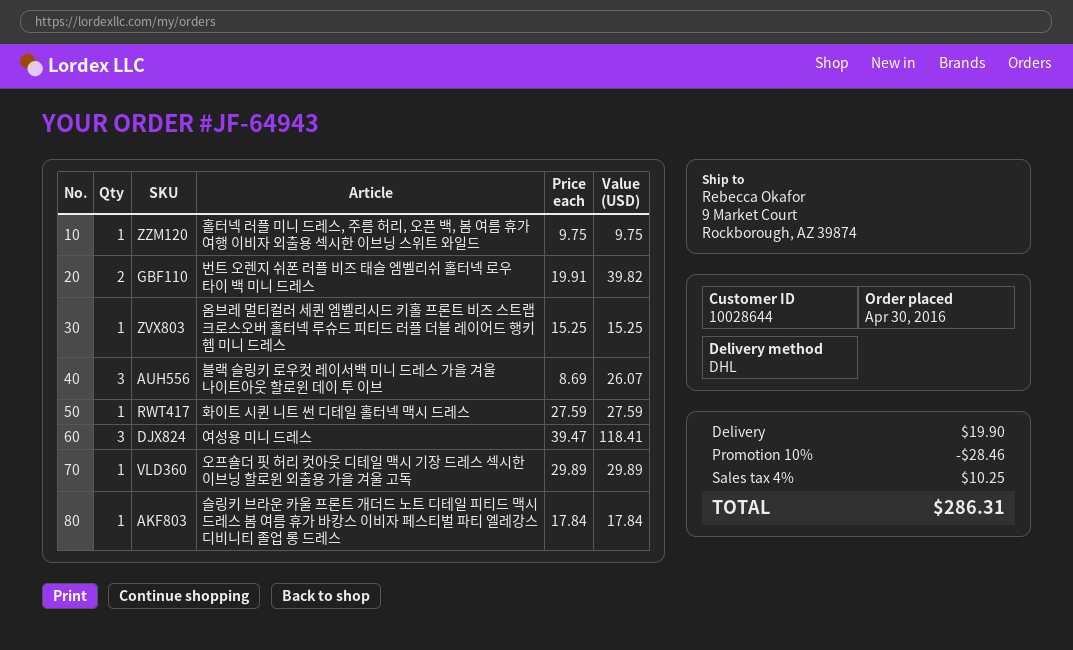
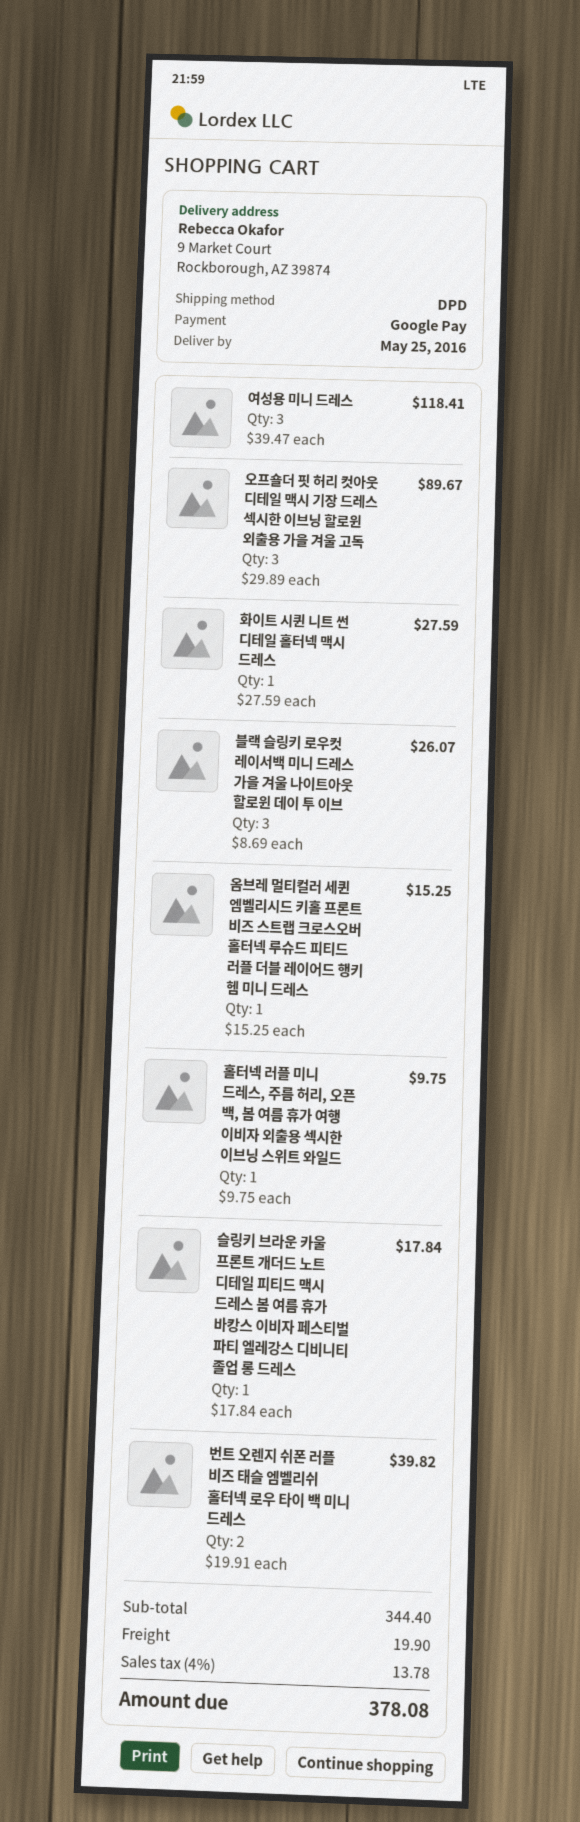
shipping method: DHL -> DPD
오프숄더 핏 허리 컷아웃 디테일 맥시 기장 드레스 섹시한 이브닝 할로윈 외출용 가을 겨울 고독: 1 x 29.89 = 29.89 -> 3 x 29.89 = 89.67
discount: 10% = 28.46 -> none
tax: 4% = 10.25 -> 4% = 13.78
total: 286.31 -> 378.08

